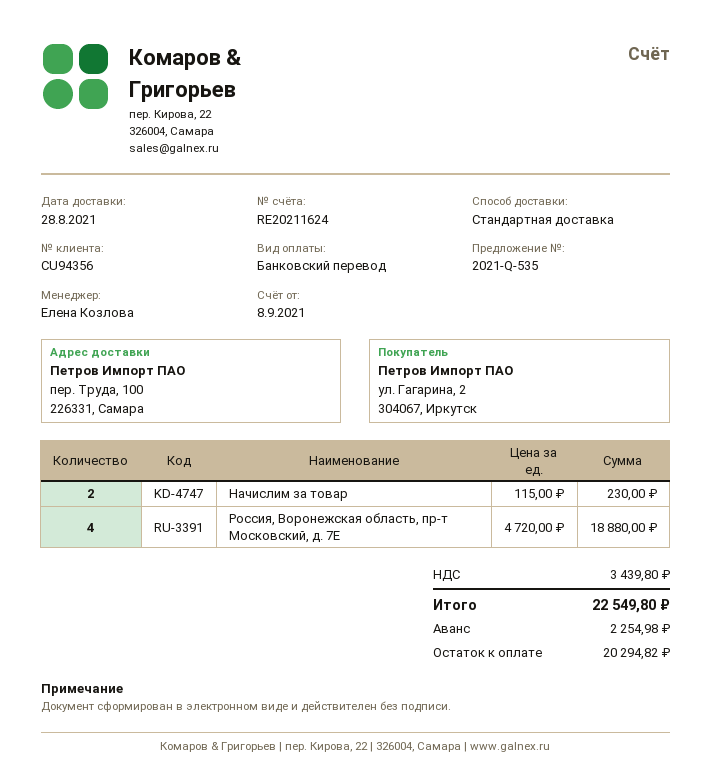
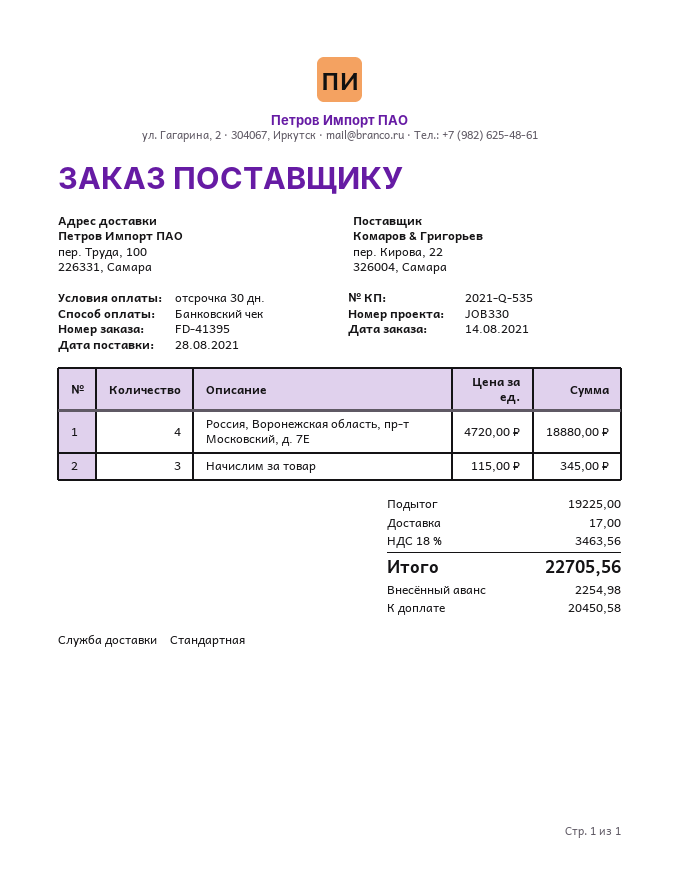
payment method: bank transfer -> cheque
Начислим за товар: 2 x 115.00 = 230.00 -> 3 x 115.00 = 345.00
shipping: none -> 17.00
tax: 3439.80 -> 3463.56
total: 22549.80 -> 22705.56
balance: 20294.82 -> 20450.58

